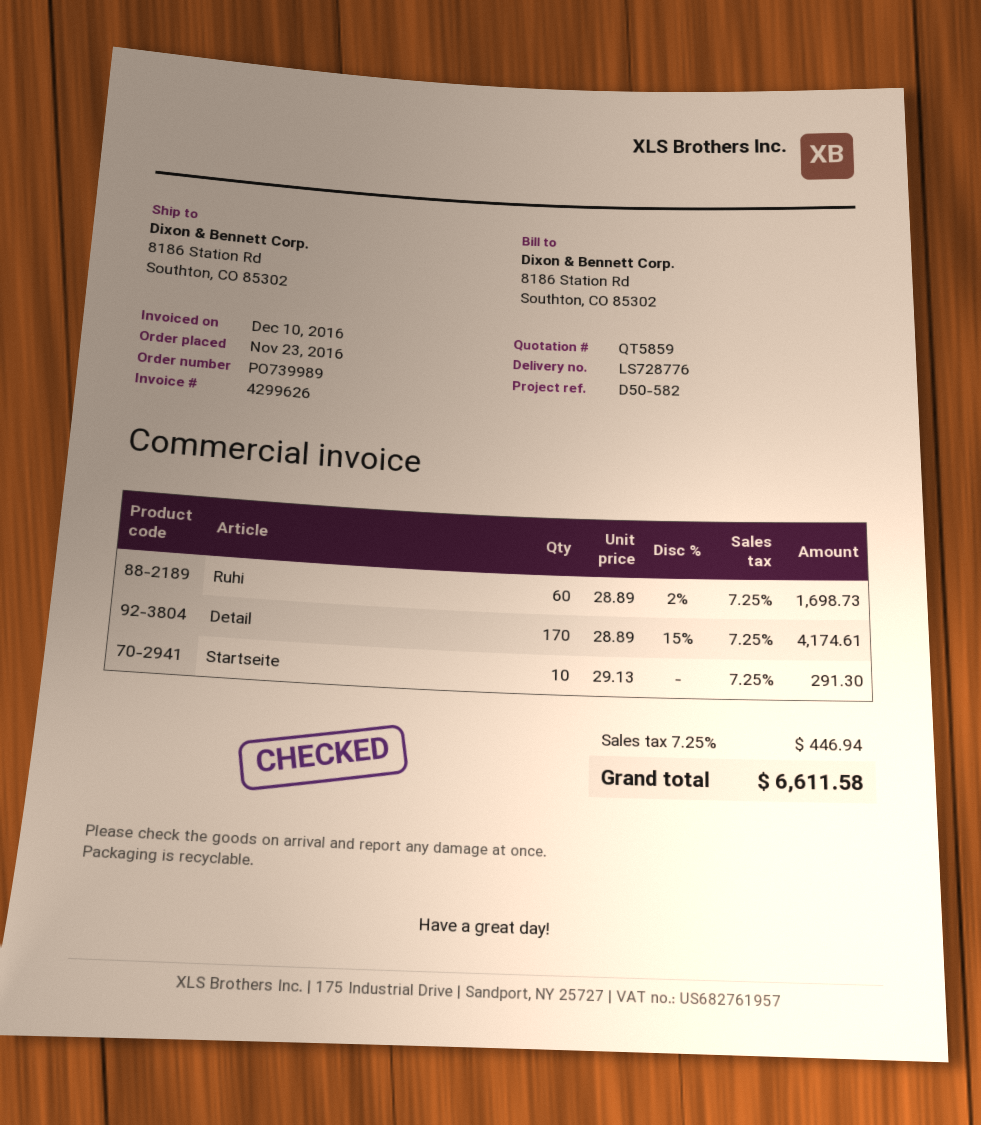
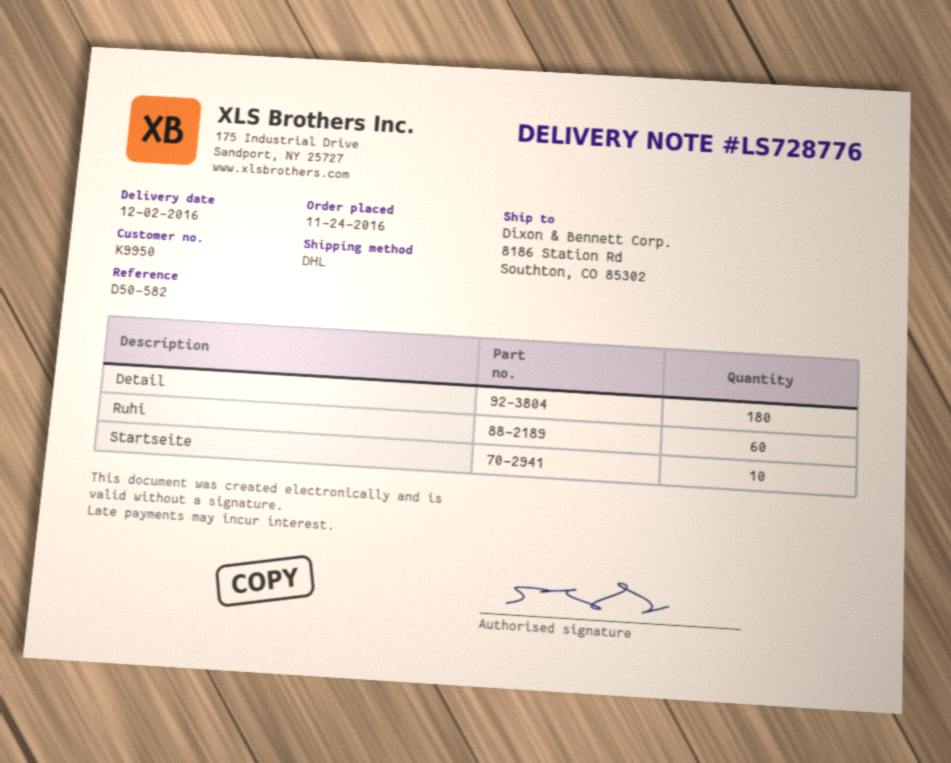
order date: 2016-11-23 -> 2016-11-24
Detail: 170 -> 180

